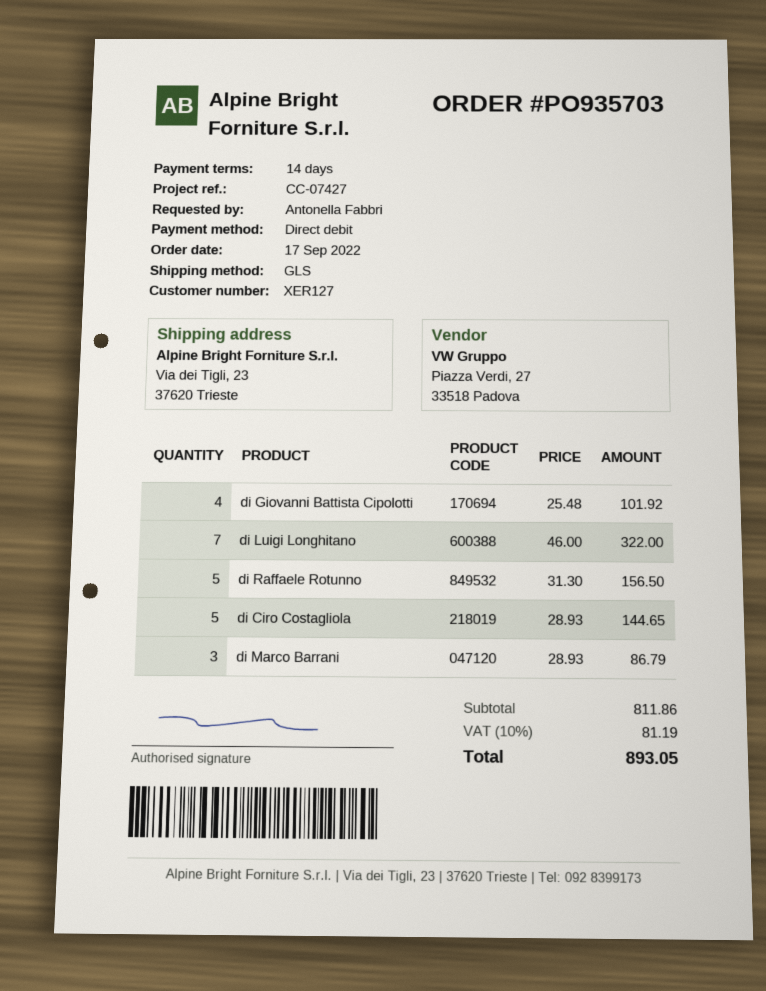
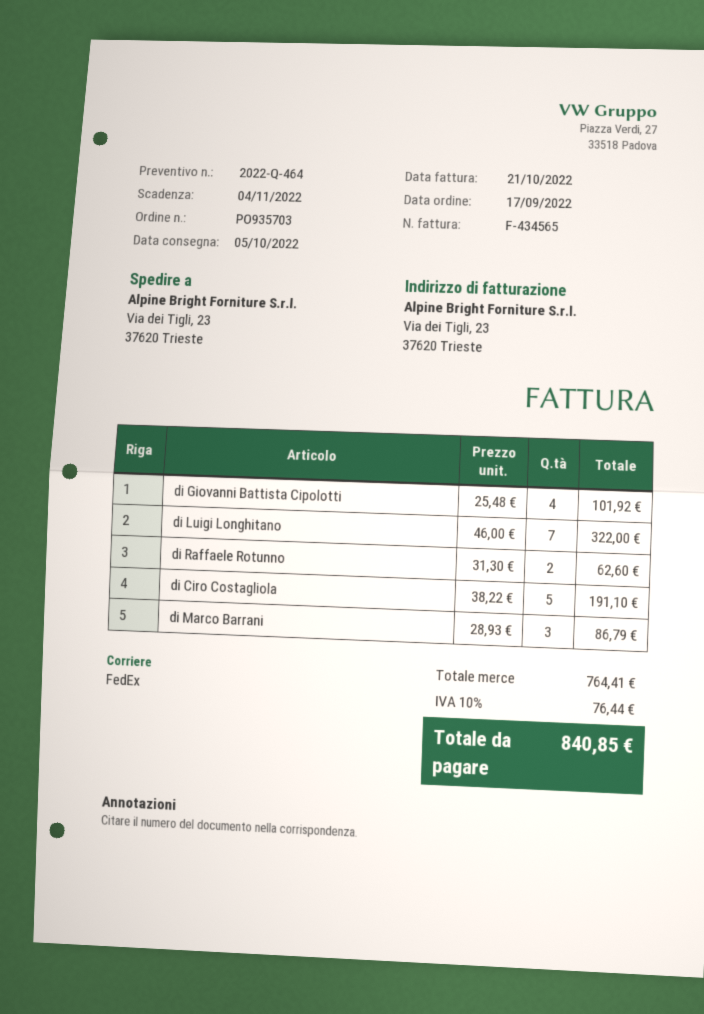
shipping method: GLS -> FedEx
di Raffaele Rotunno: 5 x 31.30 = 156.50 -> 2 x 31.30 = 62.60
di Ciro Costagliola: 5 x 28.93 = 144.65 -> 5 x 38.22 = 191.10
subtotal: 811.86 -> 764.41
tax: 10% = 81.19 -> 10% = 76.44
total: 893.05 -> 840.85

